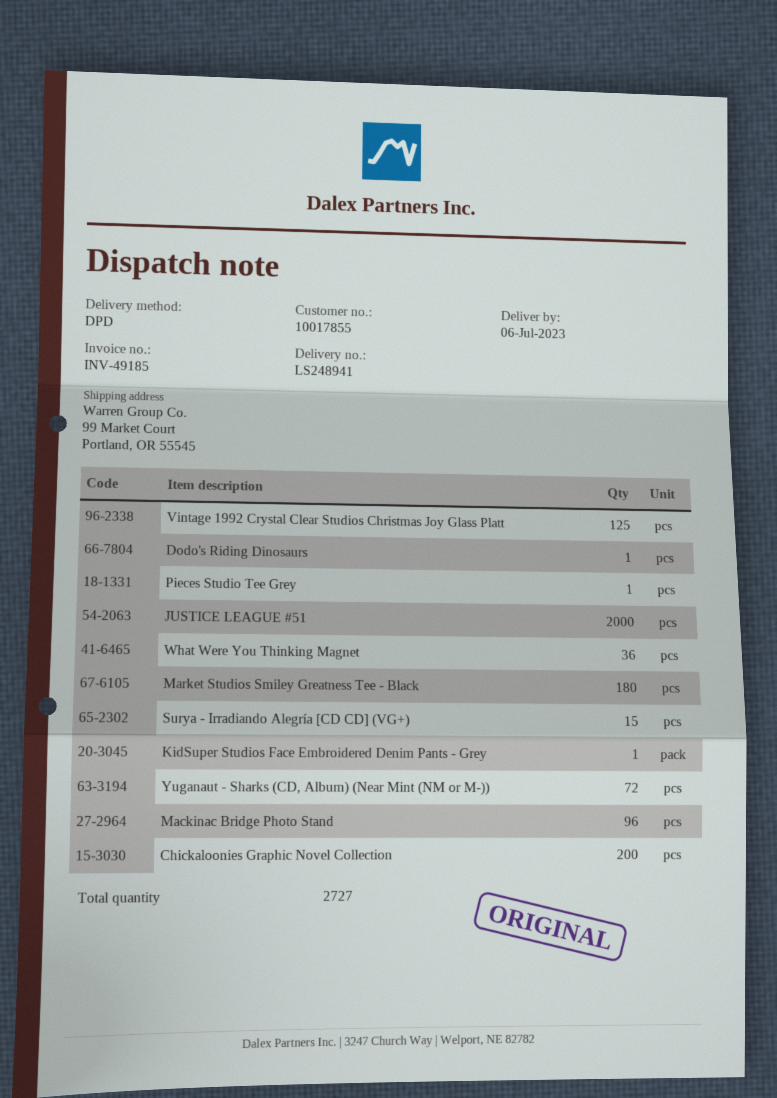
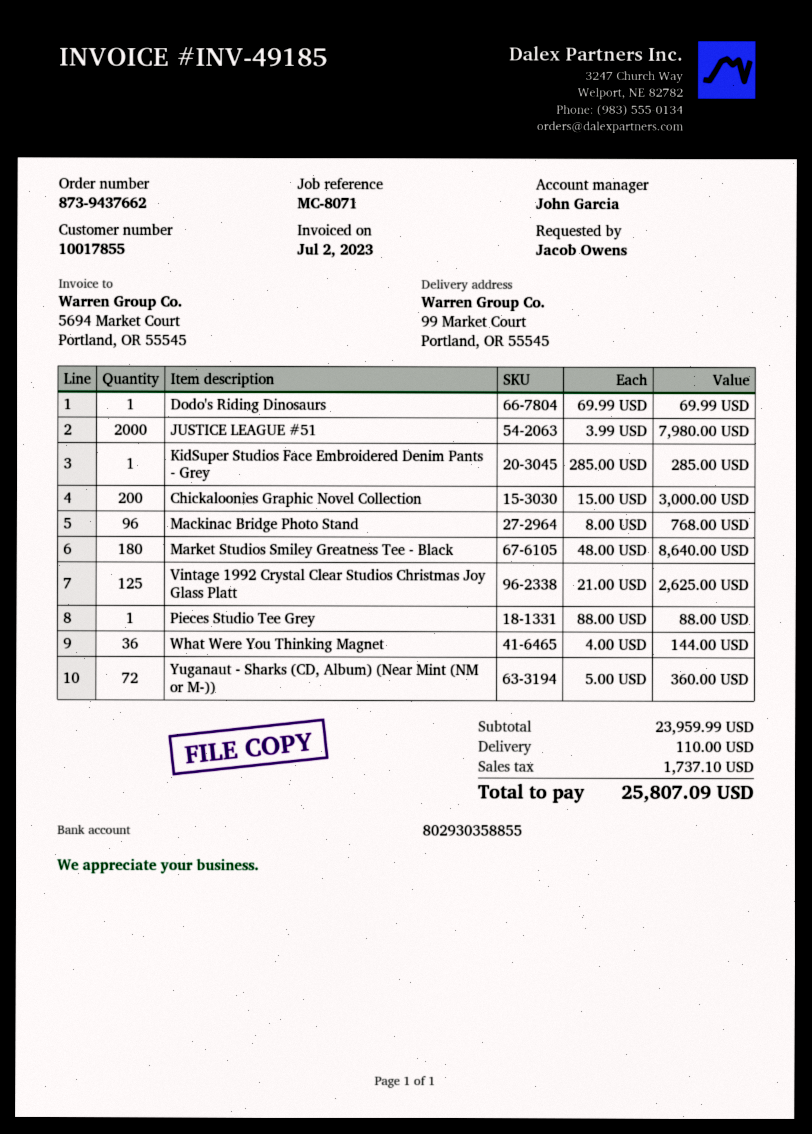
Surya - Irradiando Alegría [CD CD] (VG+): 15 -> none

